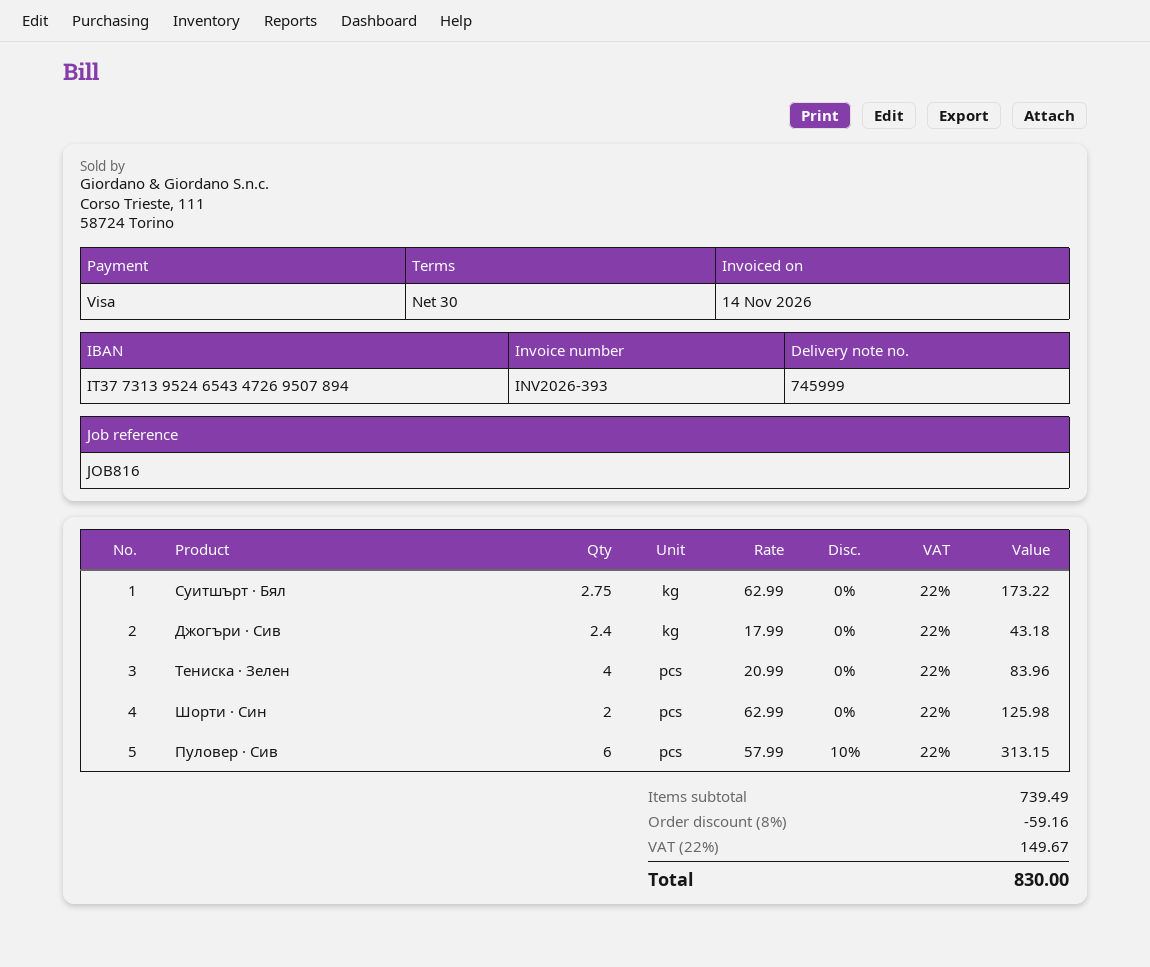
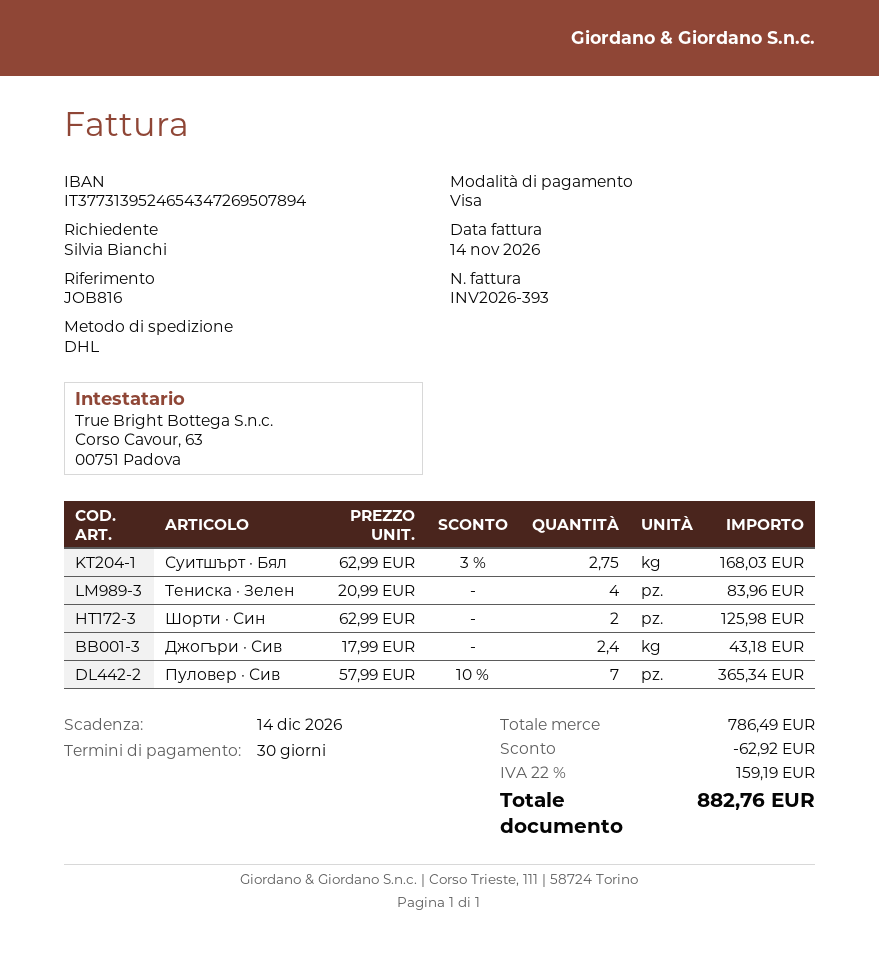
Суитшърт · Бял: 2.75 x 62.99 = 173.22 -> 2.75 x 62.99 - 3% = 168.03
Пуловер · Сив: 6 x 57.99 - 10% = 313.15 -> 7 x 57.99 - 10% = 365.34
subtotal: 739.49 -> 786.49
discount: 59.16 -> 62.92
tax: 22% = 149.67 -> 22% = 159.19
total: 830.00 -> 882.76

